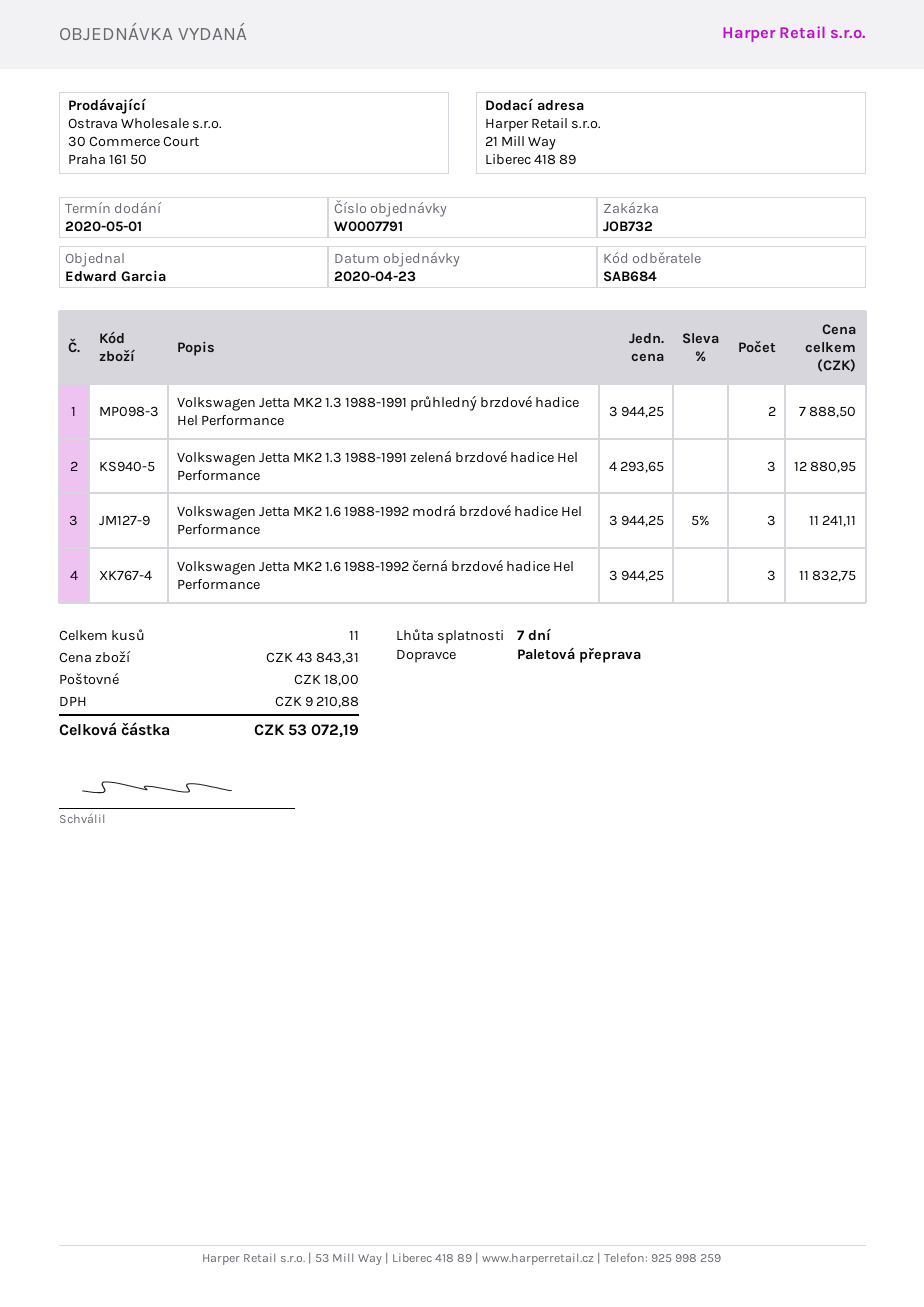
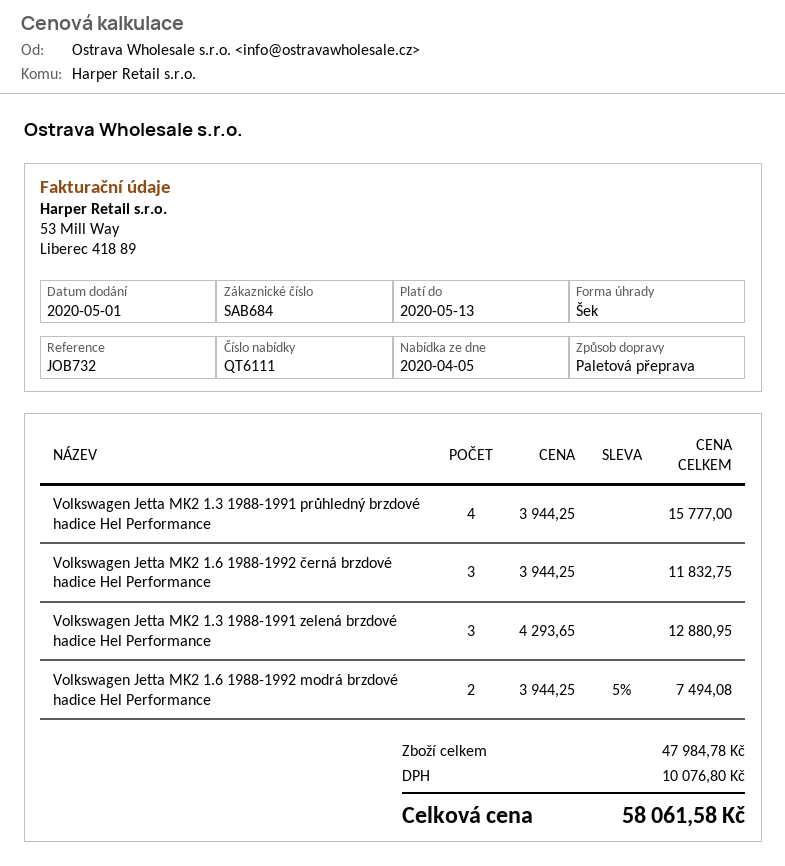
Volkswagen Jetta MK2 1.3 1988-1991 průhledný brzdové hadice Hel Performance: 2 x 3944.25 = 7888.50 -> 4 x 3944.25 = 15777.00
Volkswagen Jetta MK2 1.6 1988-1992 modrá brzdové hadice Hel Performance: 3 x 3944.25 - 5% = 11241.11 -> 2 x 3944.25 - 5% = 7494.08
subtotal: 43843.31 -> 47984.78
shipping: 18.00 -> none
tax: 9210.88 -> 10076.80
total: 53072.19 -> 58061.58

